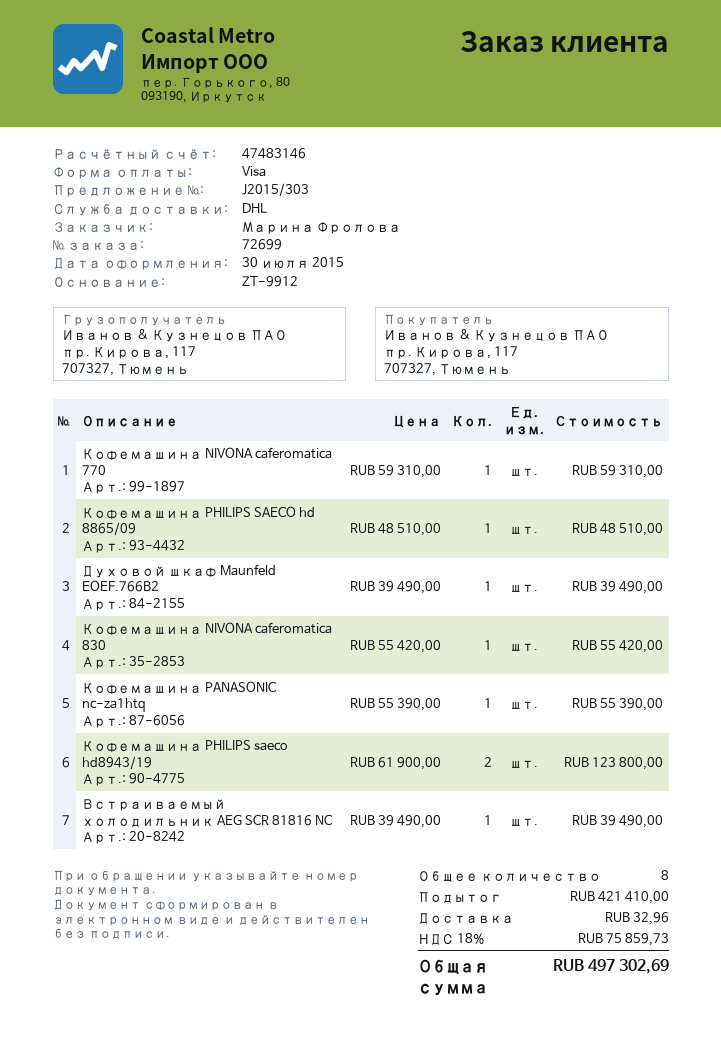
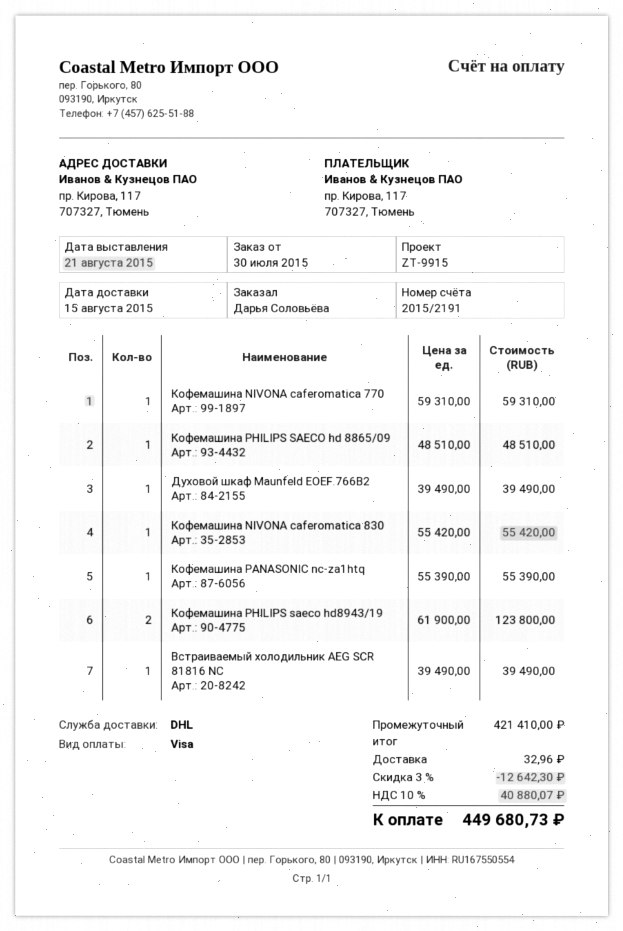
reference: ZT-9912 -> ZT-9915
ordered by: Марина Фролова -> Дарья Соловьёва
discount: none -> 3% = 12642.30
tax: 18% = 75859.73 -> 10% = 40880.07
total: 497302.69 -> 449680.73

